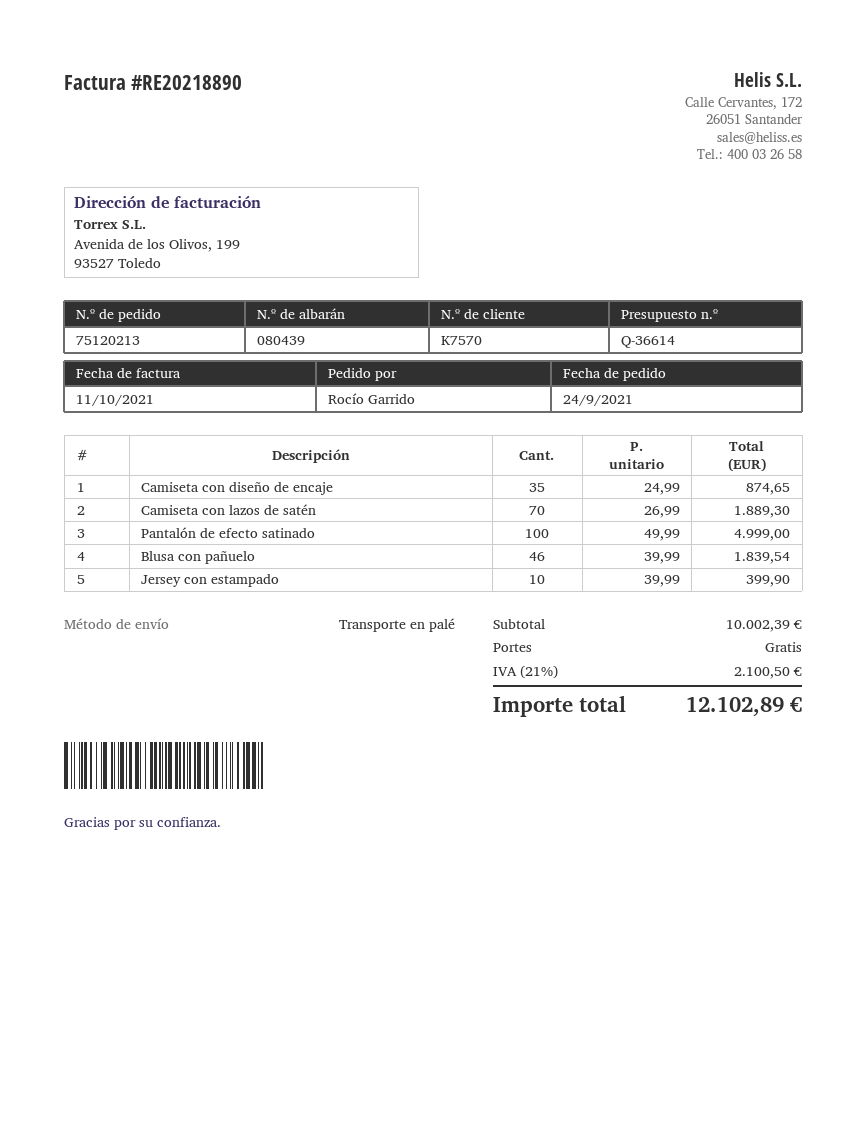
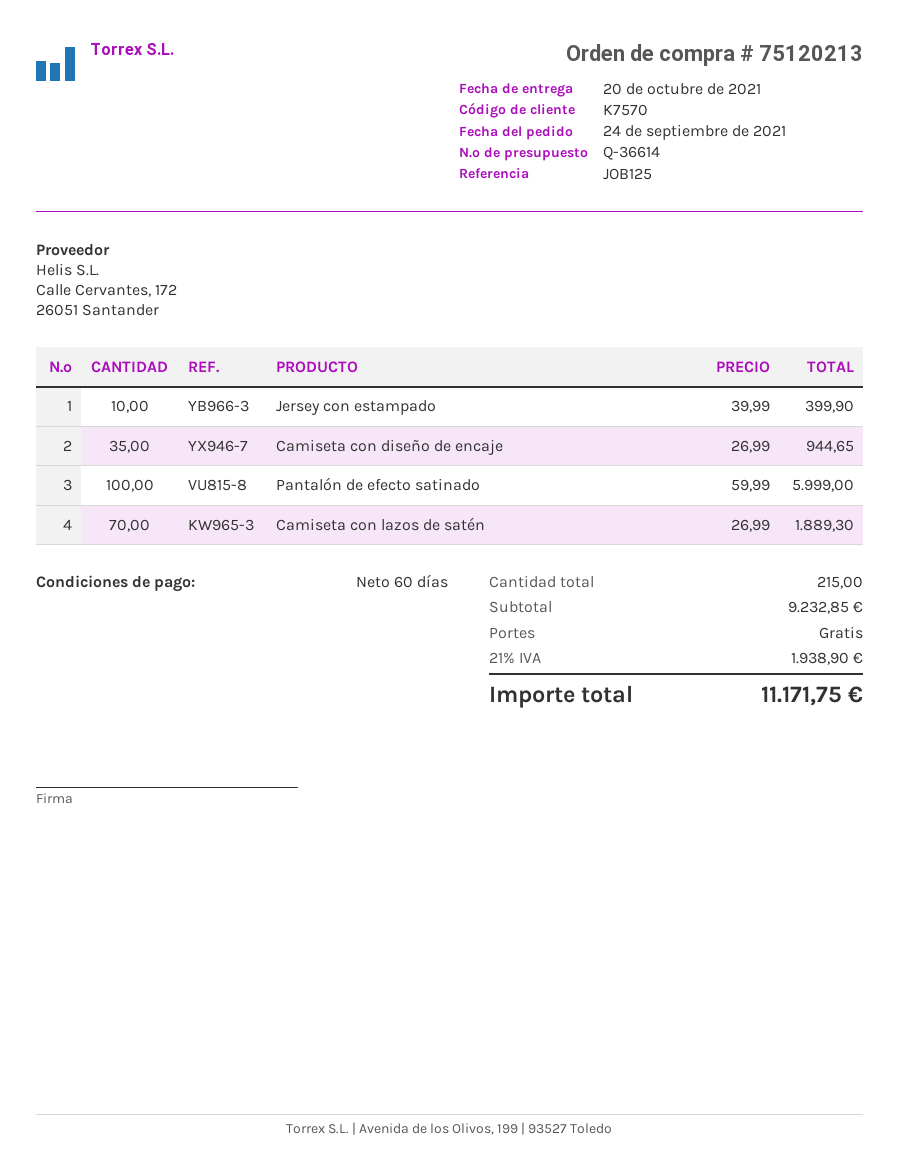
Camiseta con diseño de encaje: 35 x 24.99 = 874.65 -> 35 x 26.99 = 944.65
Pantalón de efecto satinado: 100 x 49.99 = 4999.00 -> 100 x 59.99 = 5999.00
Blusa con pañuelo: 46 x 39.99 = 1839.54 -> none
subtotal: 10002.39 -> 9232.85
tax: 21% = 2100.50 -> 21% = 1938.90
total: 12102.89 -> 11171.75

